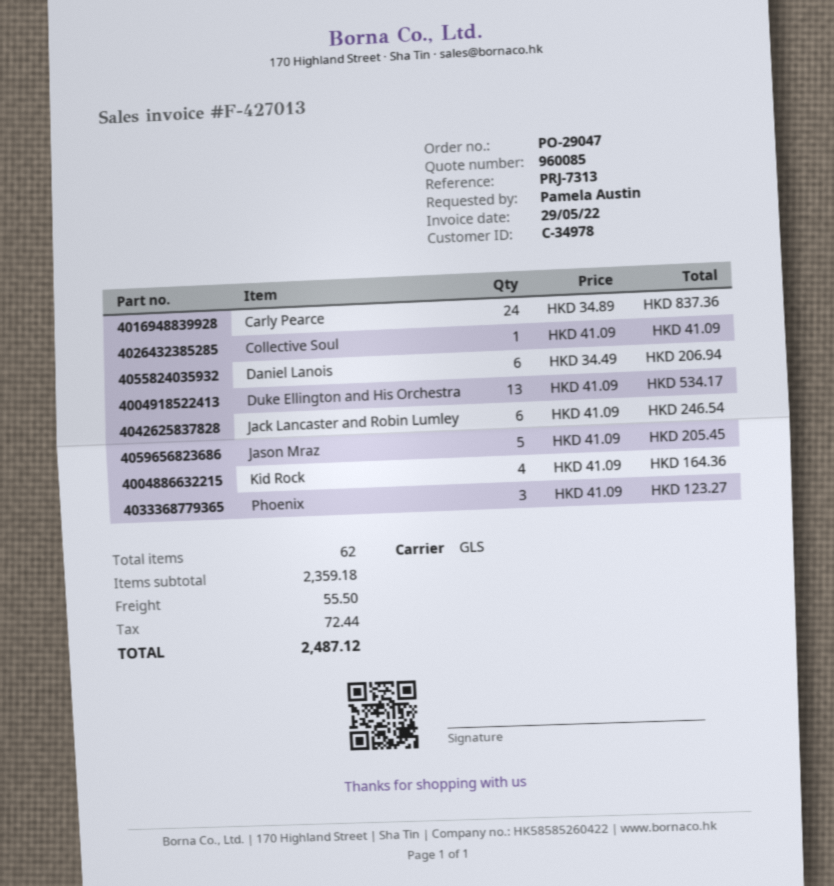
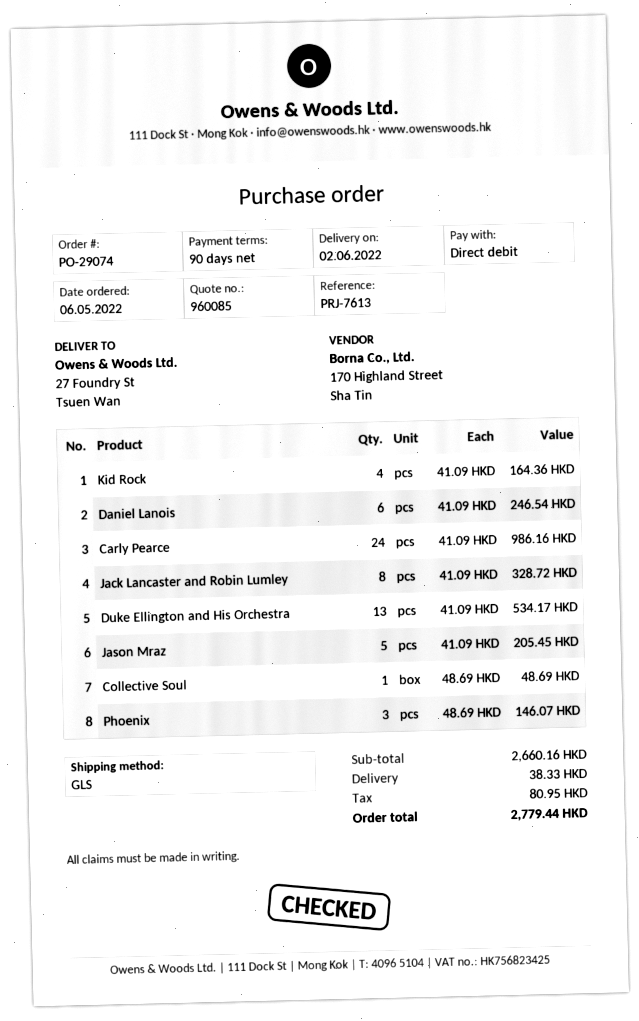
order number: PO-29047 -> PO-29074
reference: PRJ-7313 -> PRJ-7613
Carly Pearce: 24 x 34.89 = 837.36 -> 24 x 41.09 = 986.16
Collective Soul: 1 x 41.09 = 41.09 -> 1 x 48.69 = 48.69
Daniel Lanois: 6 x 34.49 = 206.94 -> 6 x 41.09 = 246.54
Jack Lancaster and Robin Lumley: 6 x 41.09 = 246.54 -> 8 x 41.09 = 328.72
Phoenix: 3 x 41.09 = 123.27 -> 3 x 48.69 = 146.07
subtotal: 2359.18 -> 2660.16
shipping: 55.50 -> 38.33
tax: 72.44 -> 80.95
total: 2487.12 -> 2779.44

